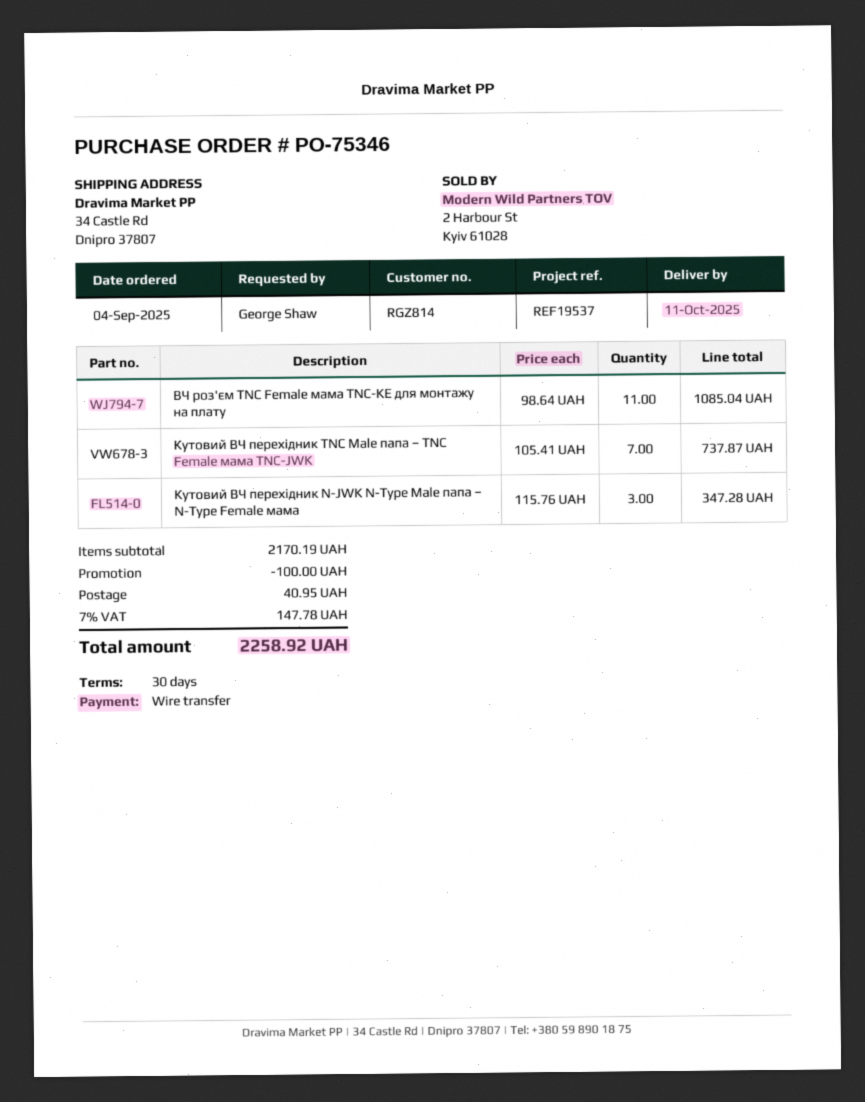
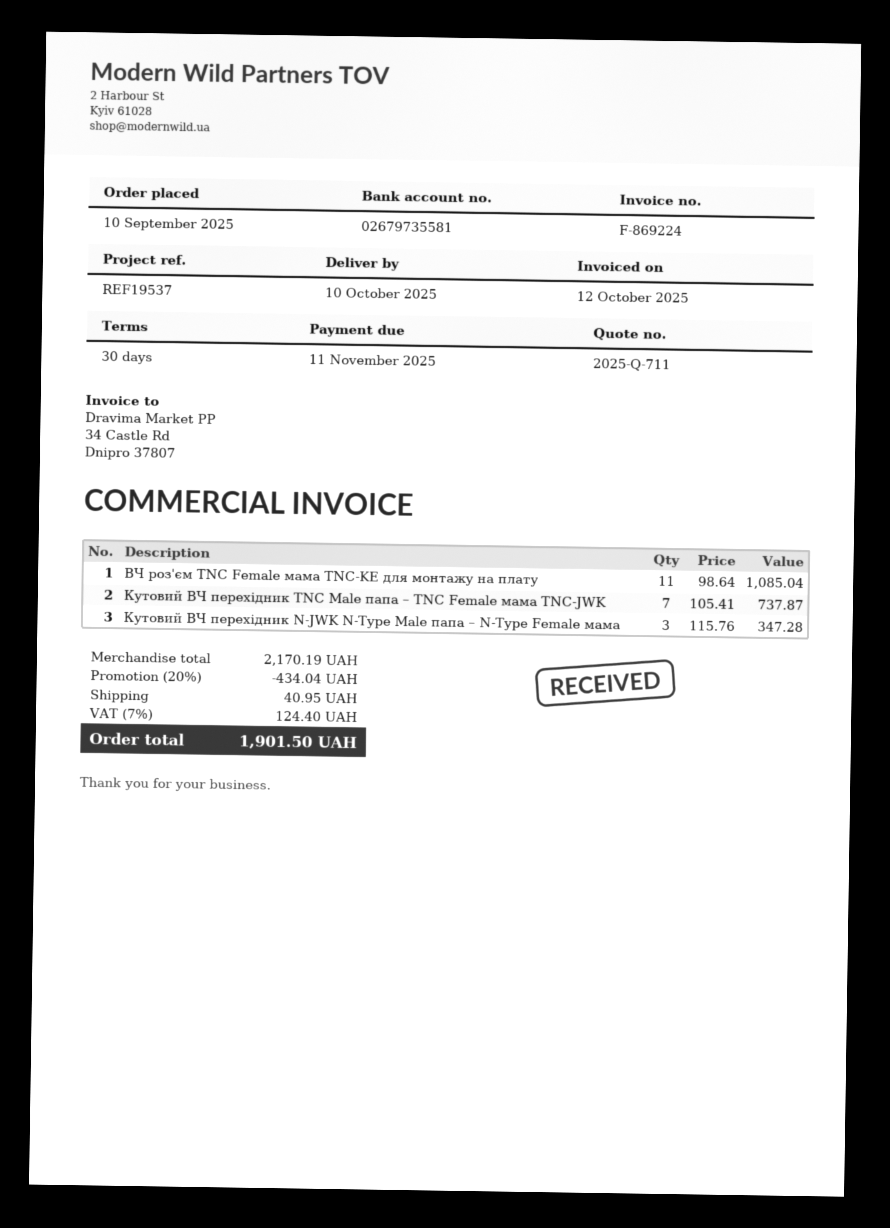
order date: 2025-09-04 -> 2025-09-10
delivery date: 2025-10-11 -> 2025-10-10
discount: 100.00 -> 434.04
tax: 7% = 147.78 -> 7% = 124.40
total: 2258.92 -> 1901.50

